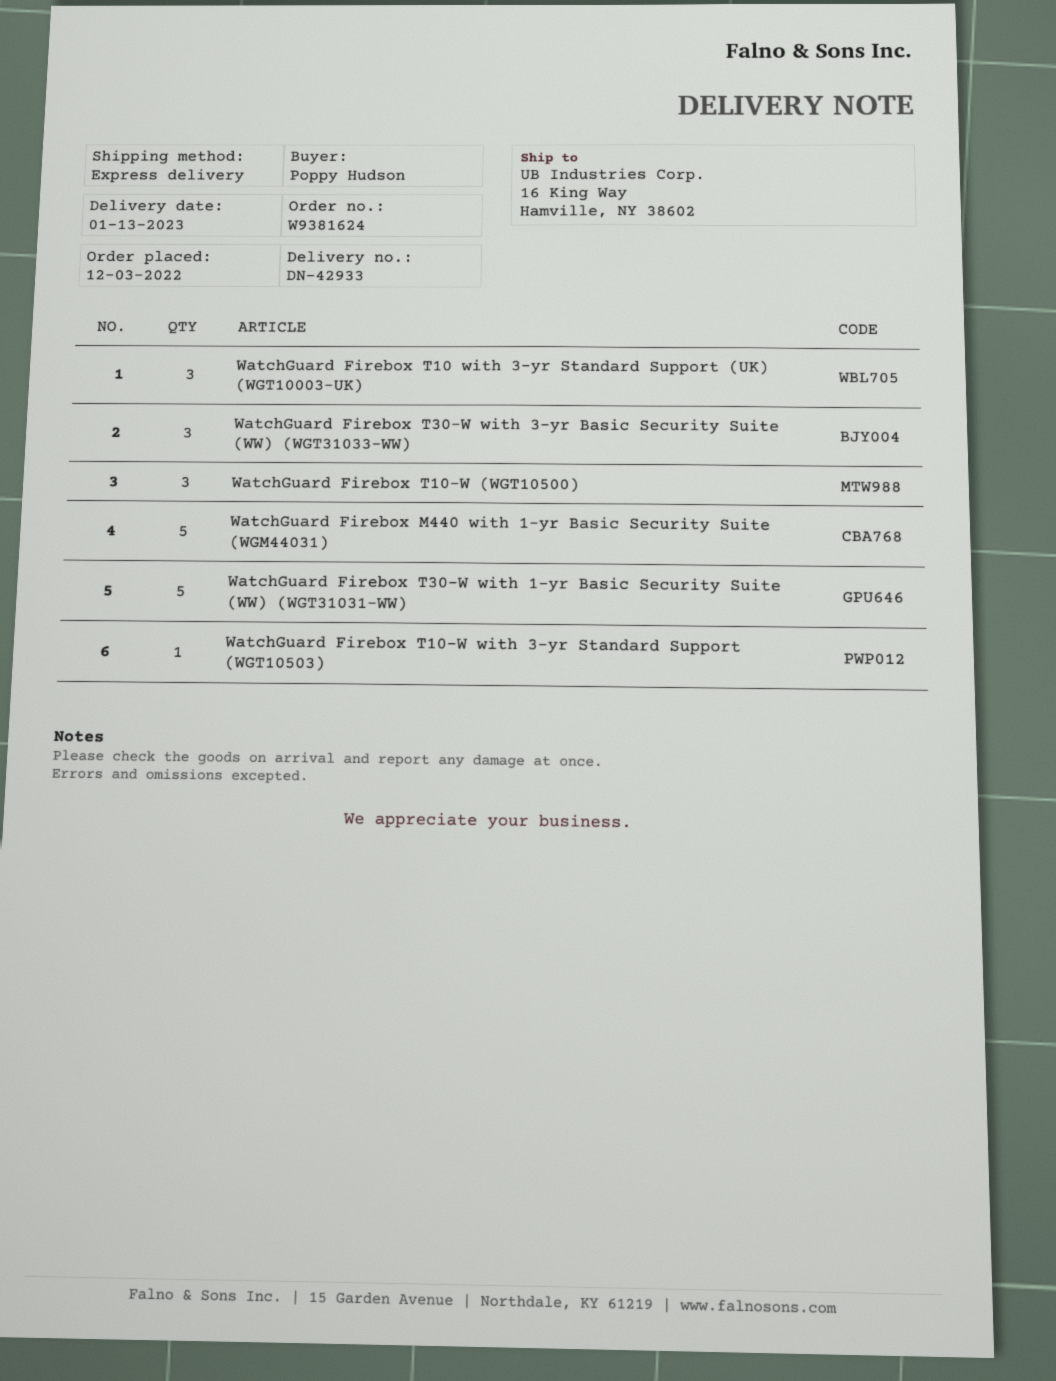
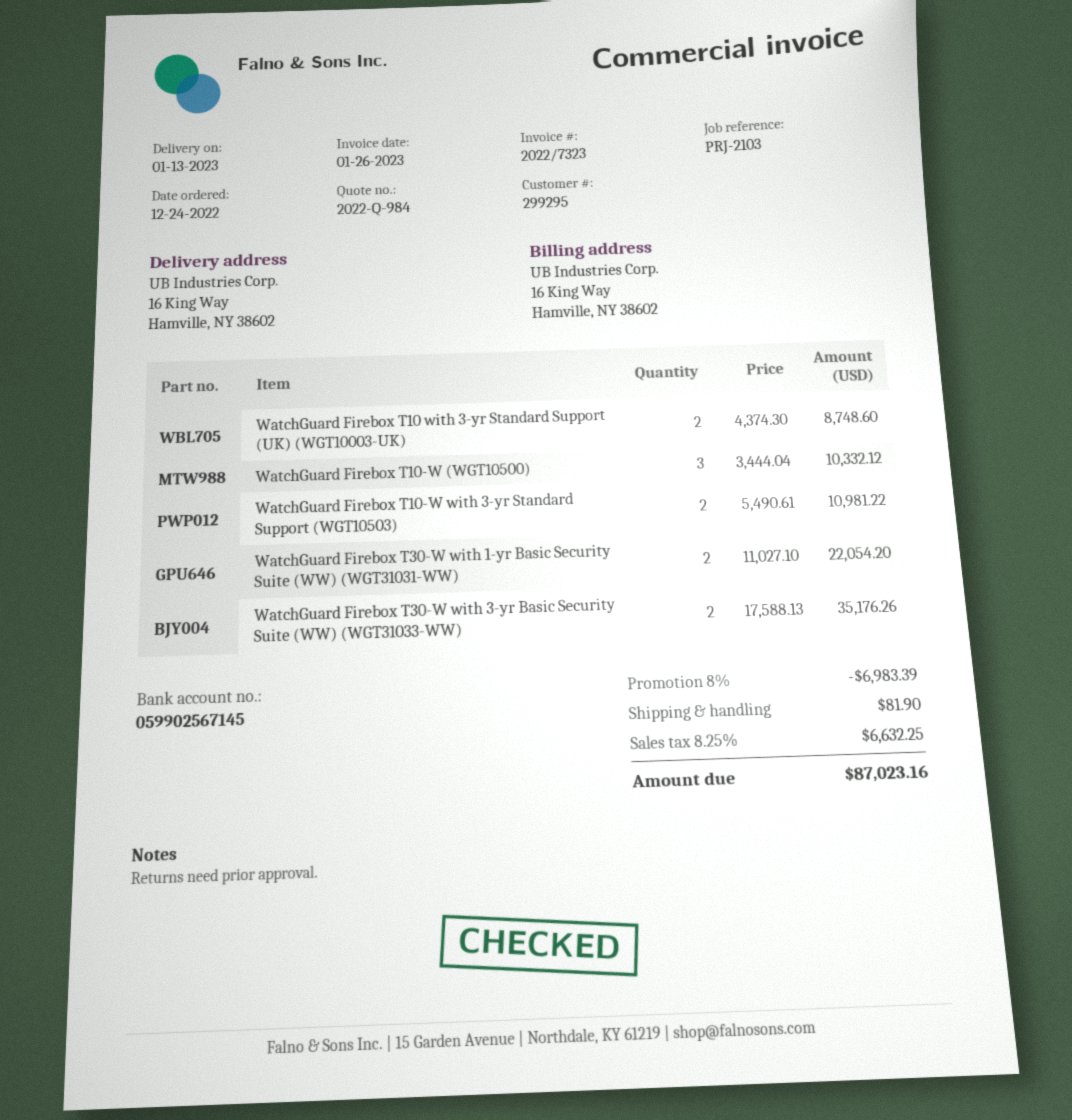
order date: 2022-12-03 -> 2022-12-24
WatchGuard Firebox T10 with 3-yr Standard Support (UK) (WGT10003-UK): 3 -> 2
WatchGuard Firebox T30-W with 3-yr Basic Security Suite (WW) (WGT31033-WW): 3 -> 2
WatchGuard Firebox M440 with 1-yr Basic Security Suite (WGM44031): 5 -> none
WatchGuard Firebox T30-W with 1-yr Basic Security Suite (WW) (WGT31031-WW): 5 -> 2
WatchGuard Firebox T10-W with 3-yr Standard Support (WGT10503): 1 -> 2

